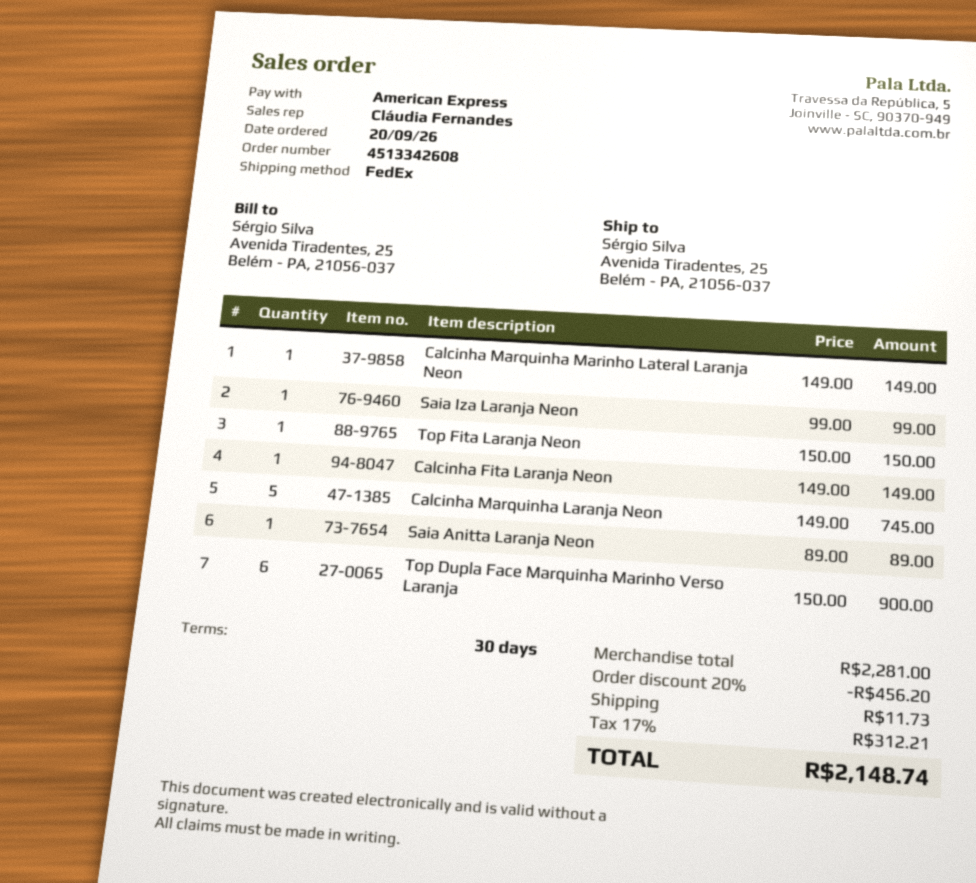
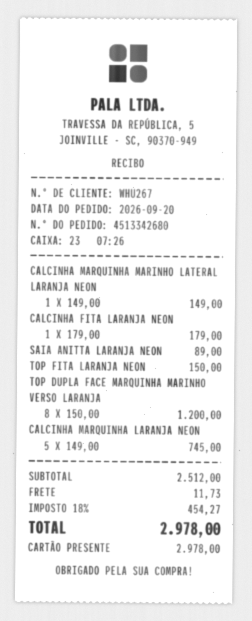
order number: 4513342608 -> 4513342680
payment method: American Express -> gift card
Saia Iza Laranja Neon: 1 x 99.00 = 99.00 -> none
Calcinha Fita Laranja Neon: 1 x 149.00 = 149.00 -> 1 x 179.00 = 179.00
Top Dupla Face Marquinha Marinho Verso Laranja: 6 x 150.00 = 900.00 -> 8 x 150.00 = 1200.00
subtotal: 2281.00 -> 2512.00
discount: 20% = 456.20 -> none
tax: 17% = 312.21 -> 18% = 454.27
total: 2148.74 -> 2978.00

